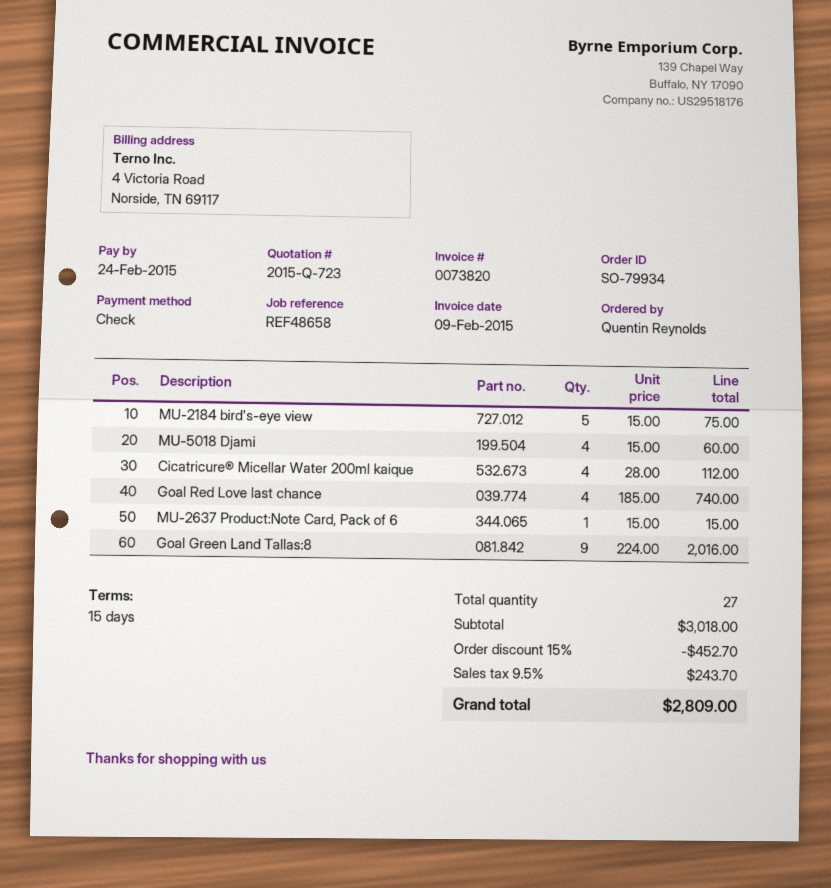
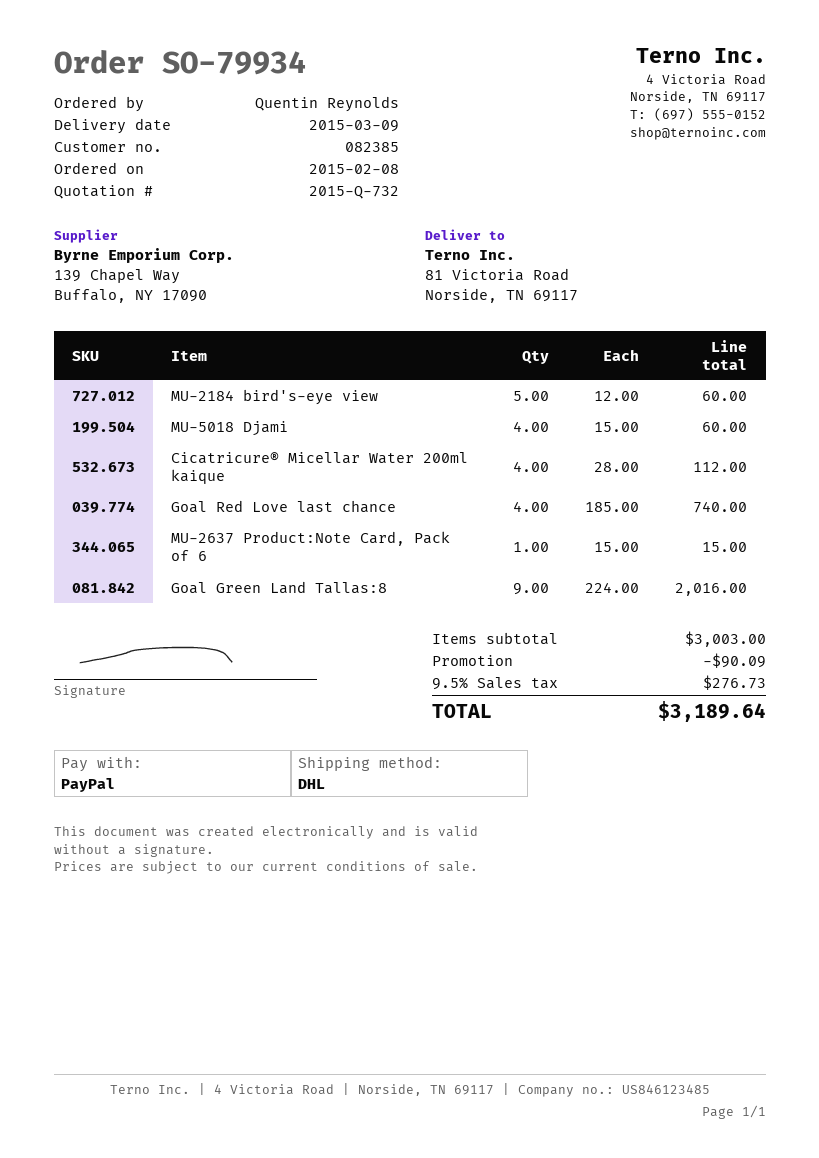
quote number: 2015-Q-723 -> 2015-Q-732
payment method: cheque -> PayPal
MU-2184 bird's-eye view: 5 x 15.00 = 75.00 -> 5 x 12.00 = 60.00
subtotal: 3018.00 -> 3003.00
discount: 452.70 -> 90.09
tax: 9.5% = 243.70 -> 9.5% = 276.73
total: 2809.00 -> 3189.64

